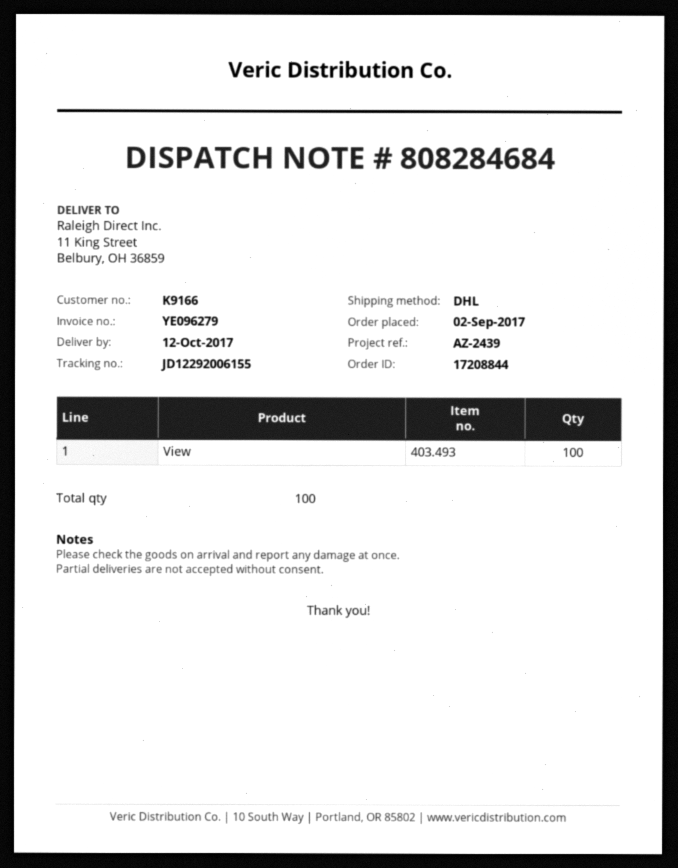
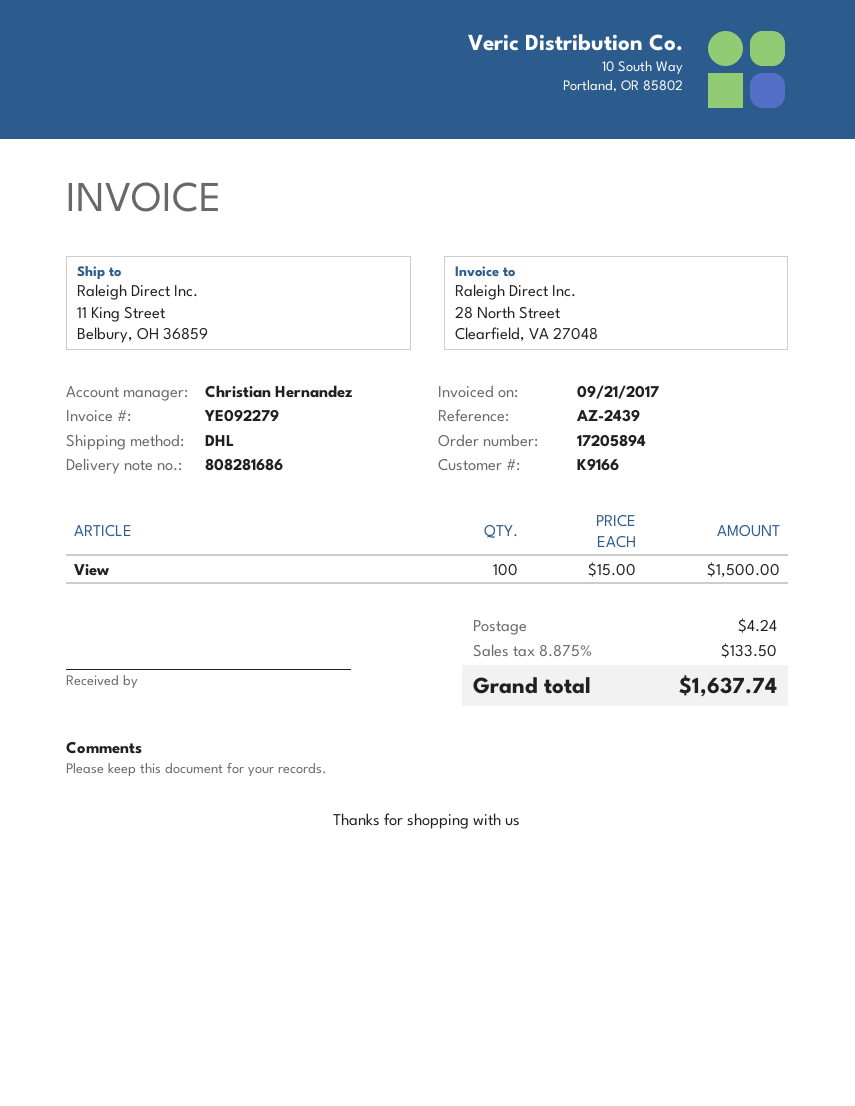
order number: 17208844 -> 17205894
delivery note number: 808284684 -> 808281686
invoice number: YE096279 -> YE092279

